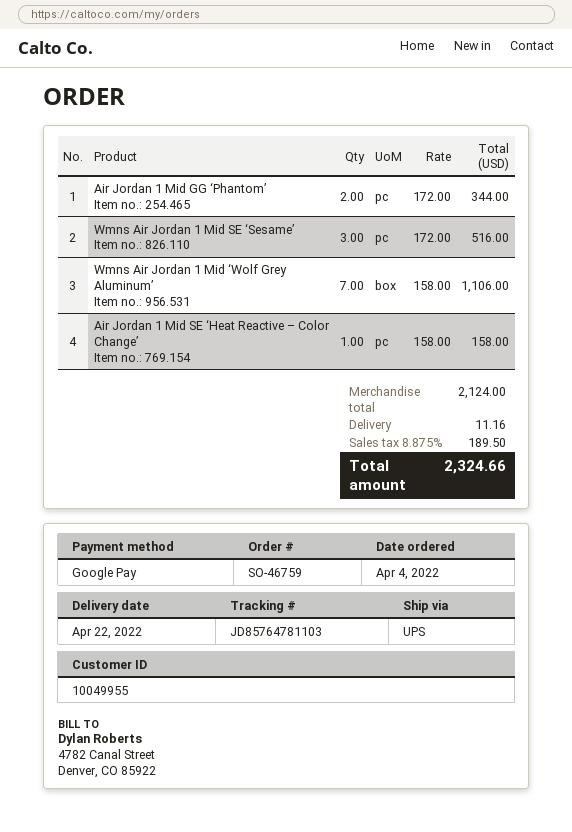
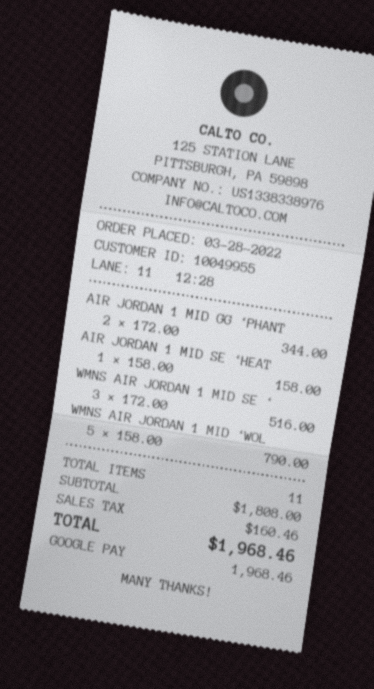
order date: 2022-04-04 -> 2022-03-28
Wmns Air Jordan 1 Mid ‘Wolf Grey Aluminum’: 7 x 158.00 = 1106.00 -> 5 x 158.00 = 790.00
subtotal: 2124.00 -> 1808.00
shipping: 11.16 -> none
tax: 189.50 -> 160.46
total: 2324.66 -> 1968.46

